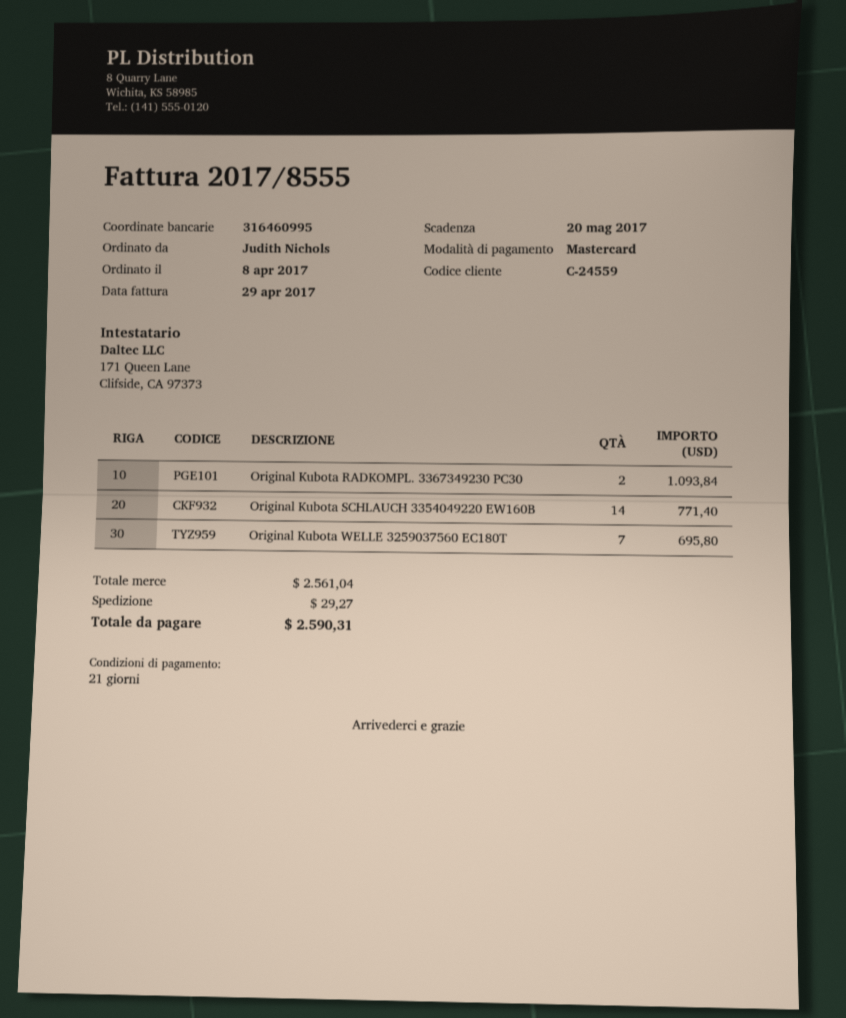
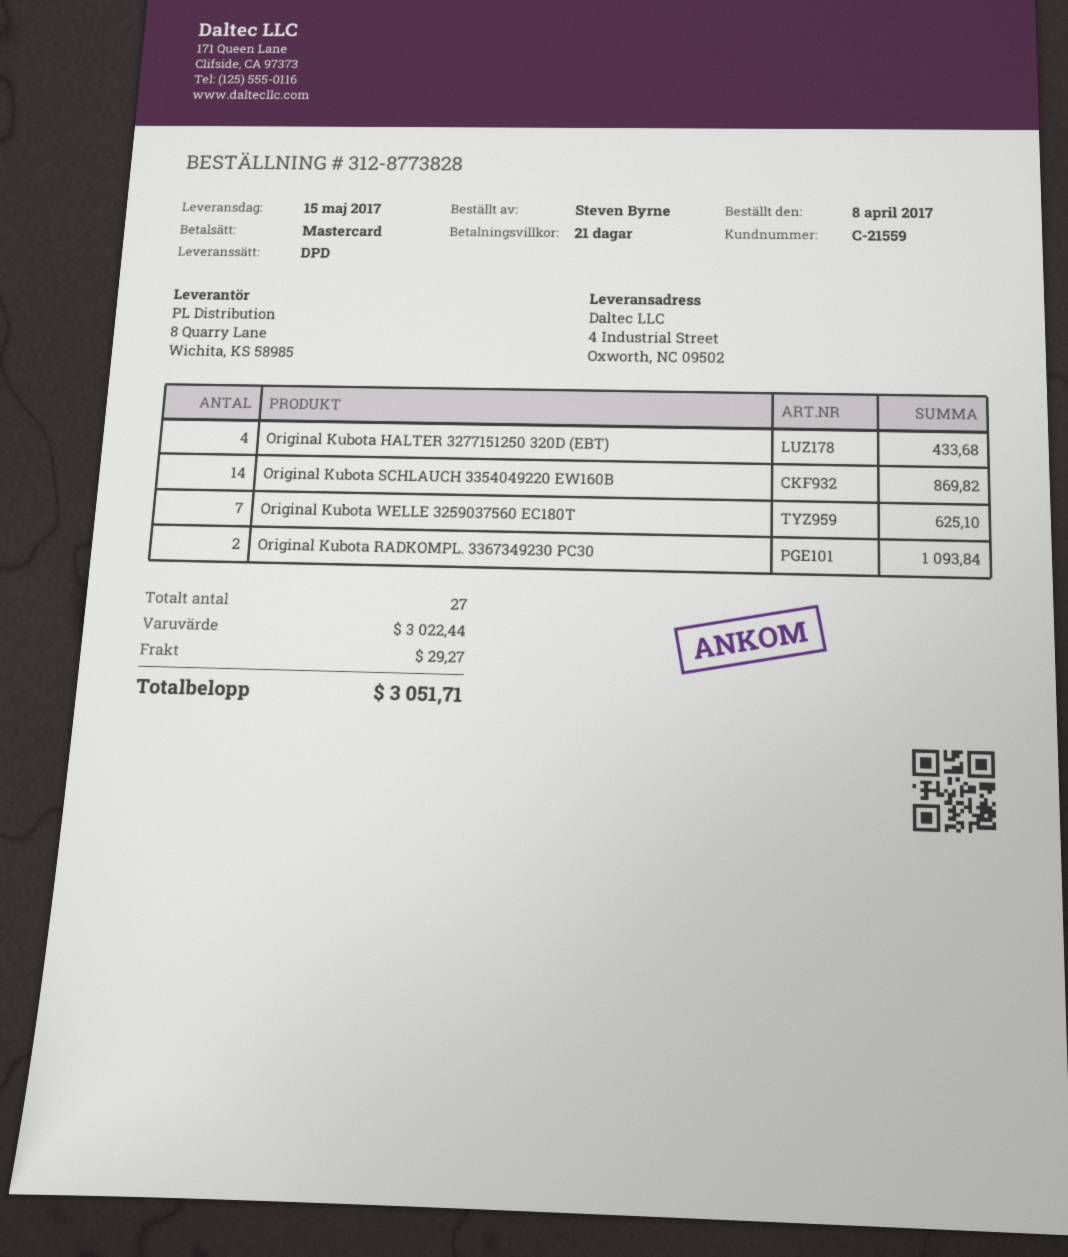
customer number: C-24559 -> C-21559
ordered by: Judith Nichols -> Steven Byrne
Original Kubota SCHLAUCH 3354049220 EW160B: 14 for 771.40 -> 14 for 869.82
Original Kubota WELLE 3259037560 EC180T: 7 for 695.80 -> 7 for 625.10
Original Kubota HALTER 3277151250 320D (EBT): none -> 4 for 433.68
subtotal: 2561.04 -> 3022.44
total: 2590.31 -> 3051.71

